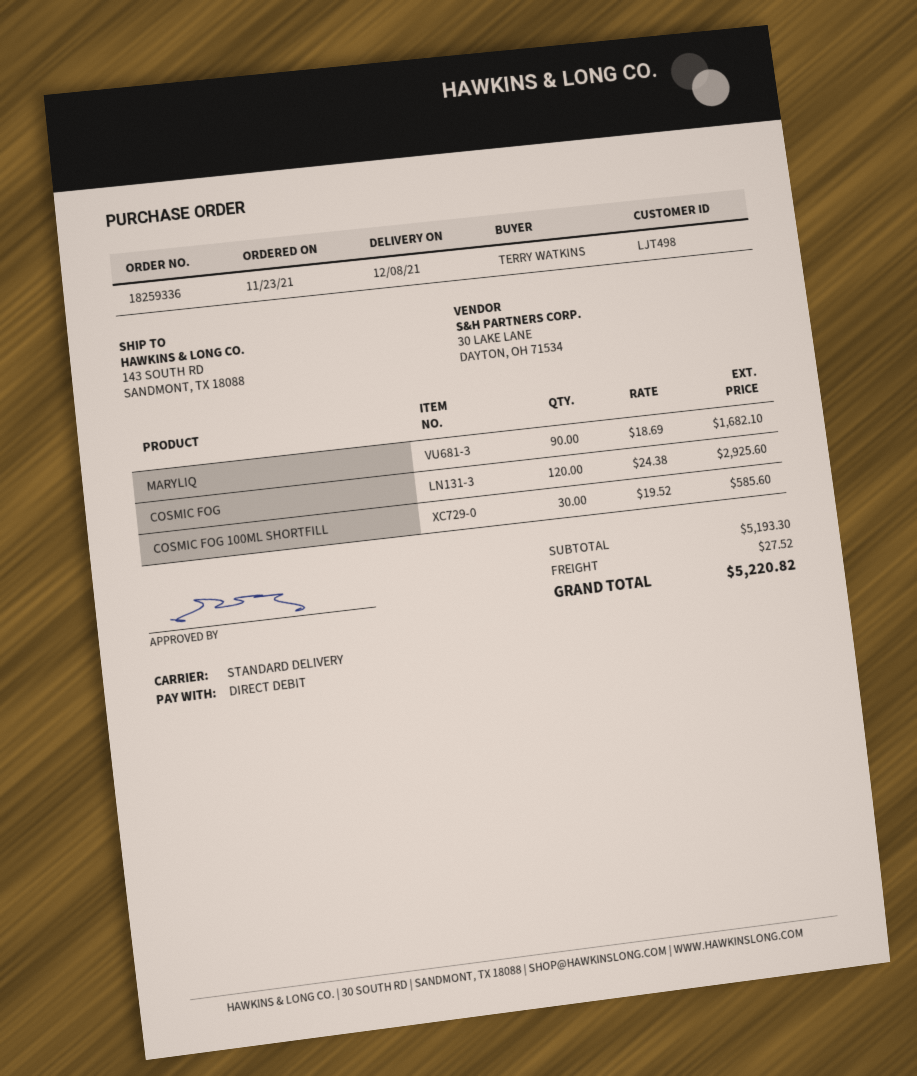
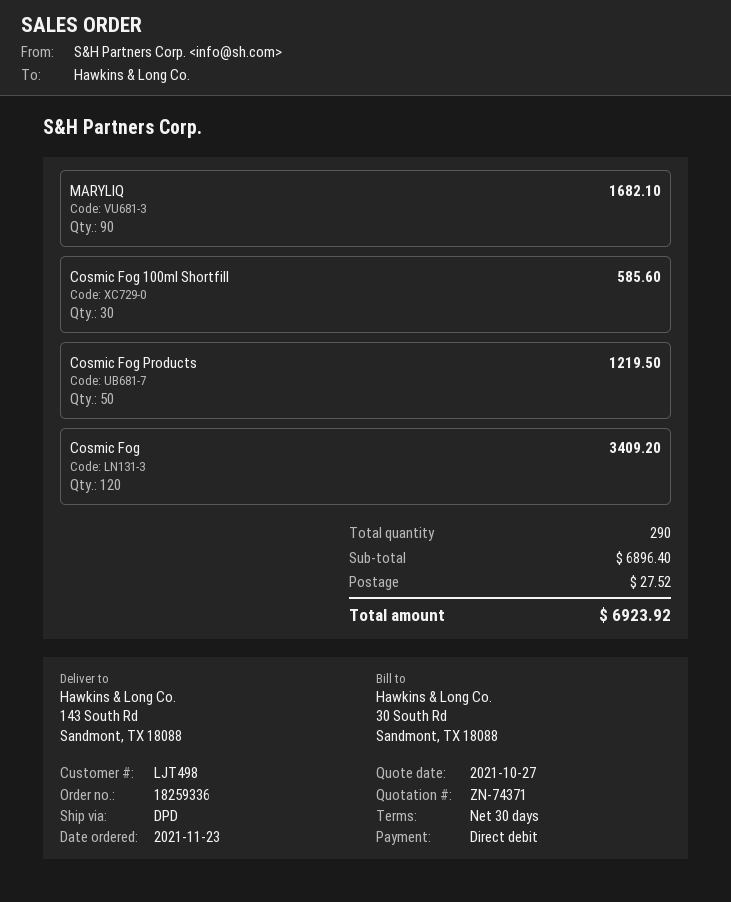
shipping method: standard -> DPD
COSMIC FOG: 120 for 2925.60 -> 120 for 3409.20
Cosmic Fog Products: none -> 50 for 1219.50
subtotal: 5193.30 -> 6896.40
total: 5220.82 -> 6923.92

